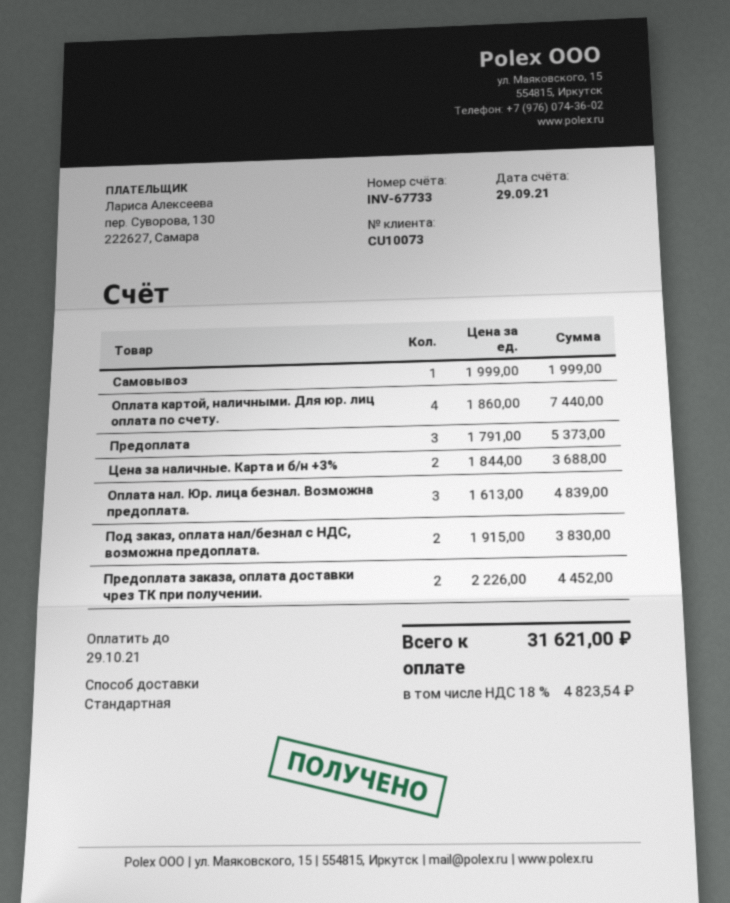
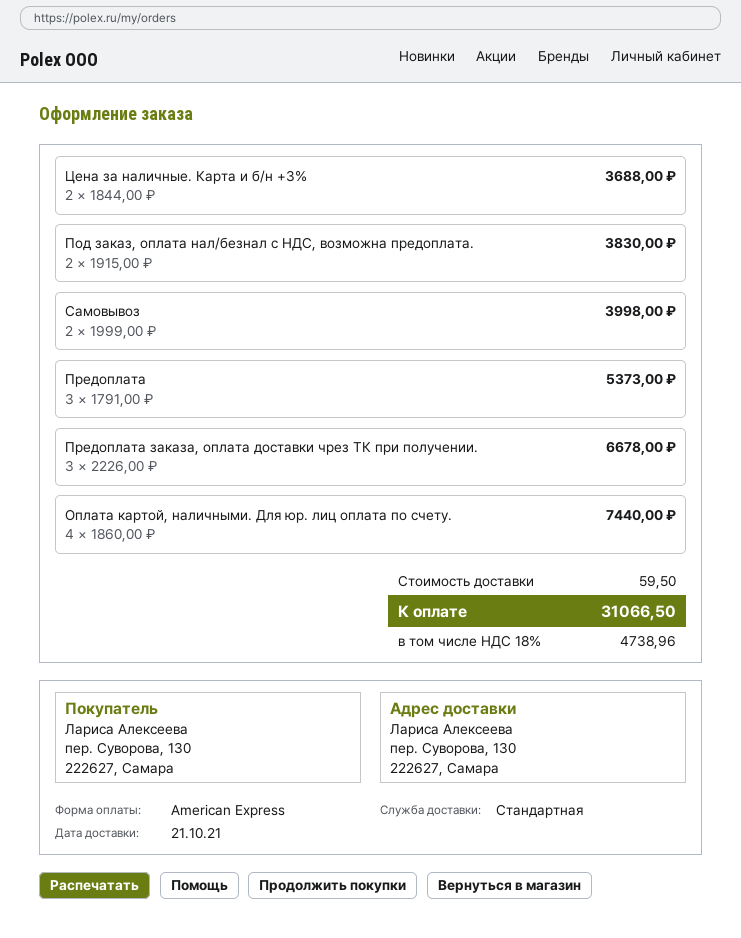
Самовывоз: 1 x 1999.00 = 1999.00 -> 2 x 1999.00 = 3998.00
Оплата нал. Юр. лица безнал. Возможна предоплата.: 3 x 1613.00 = 4839.00 -> none
Предоплата заказа, оплата доставки чрез ТК при получении.: 2 x 2226.00 = 4452.00 -> 3 x 2226.00 = 6678.00
shipping: none -> 59.50
tax: 18% = 4823.54 -> 18% = 4738.96
total: 31621.00 -> 31066.50

